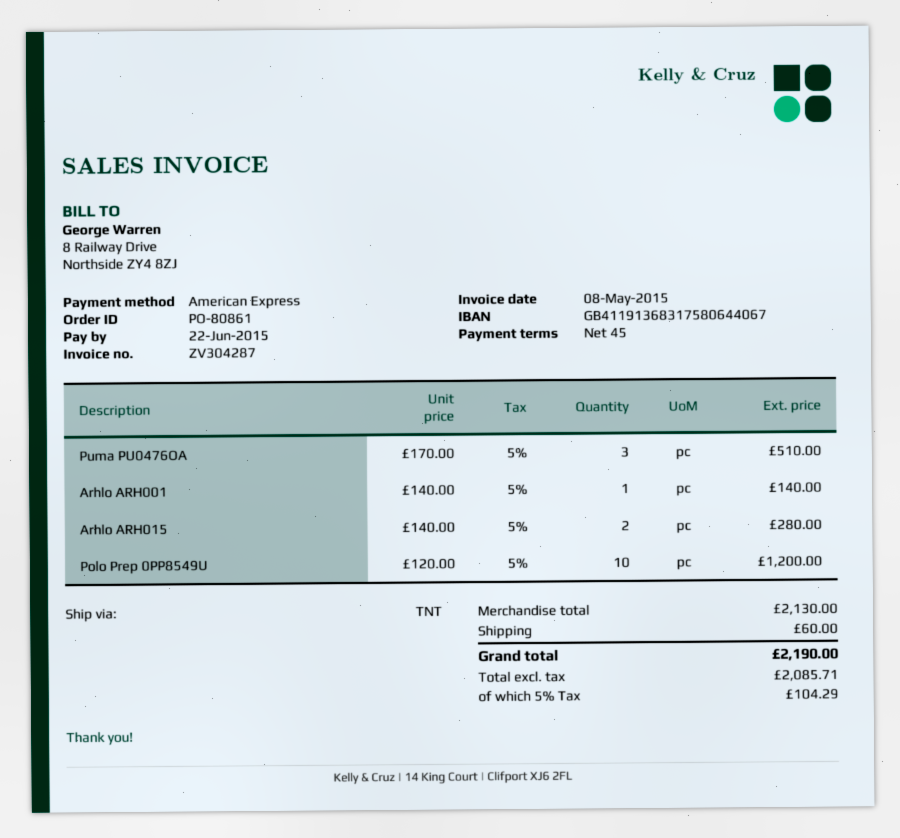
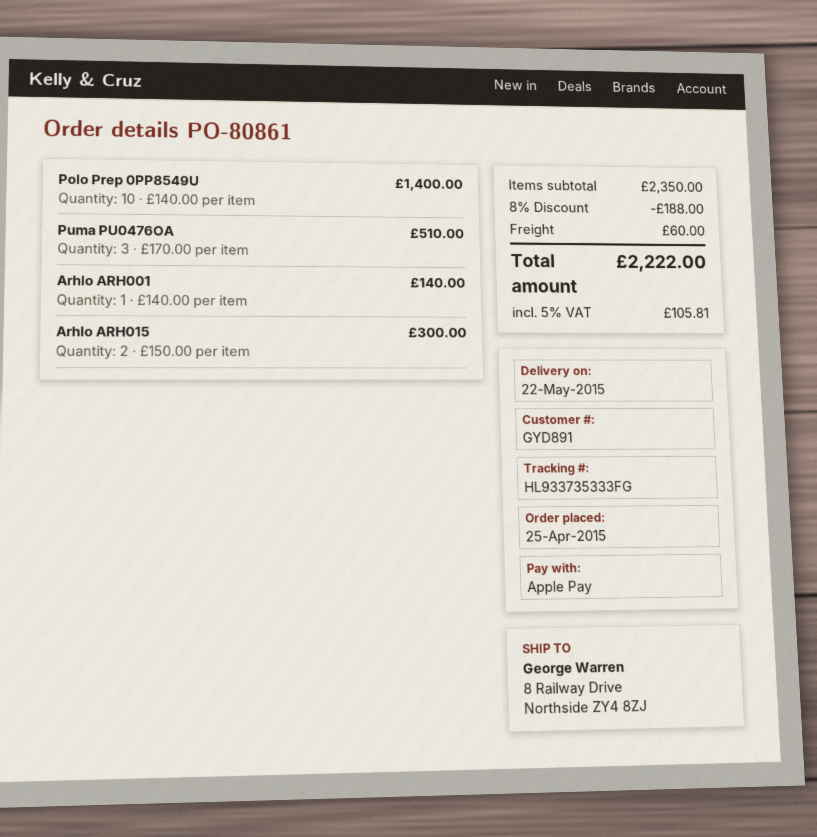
payment method: American Express -> Apple Pay
Arhlo ARH015: 2 x 140.00 = 280.00 -> 2 x 150.00 = 300.00
Polo Prep 0PP8549U: 10 x 120.00 = 1200.00 -> 10 x 140.00 = 1400.00
subtotal: 2130.00 -> 2350.00
discount: none -> 8% = 188.00
tax: 5% = 104.29 -> 5% = 105.81
total: 2190.00 -> 2222.00

